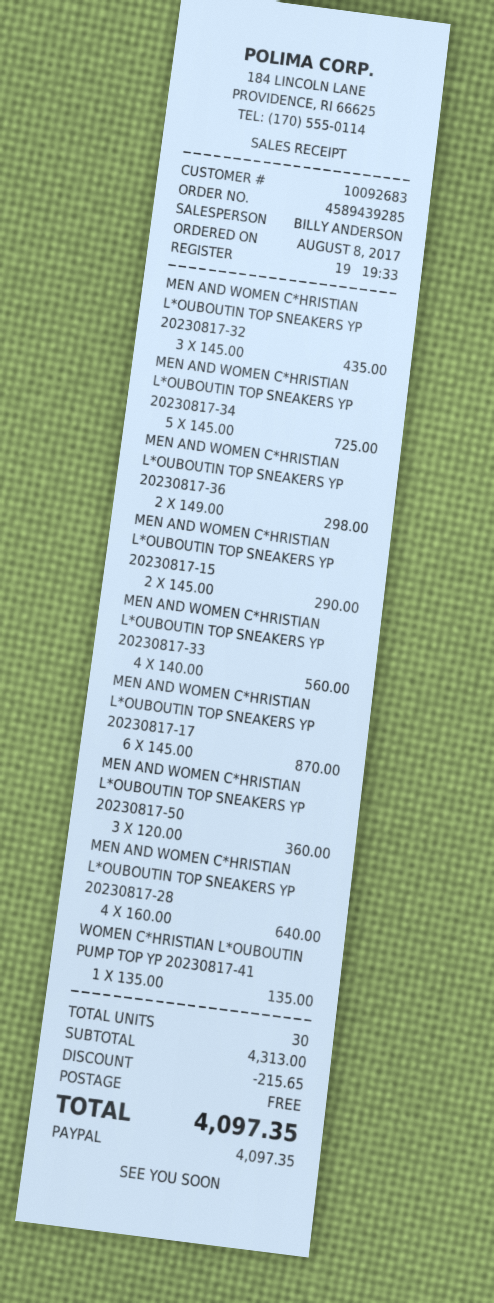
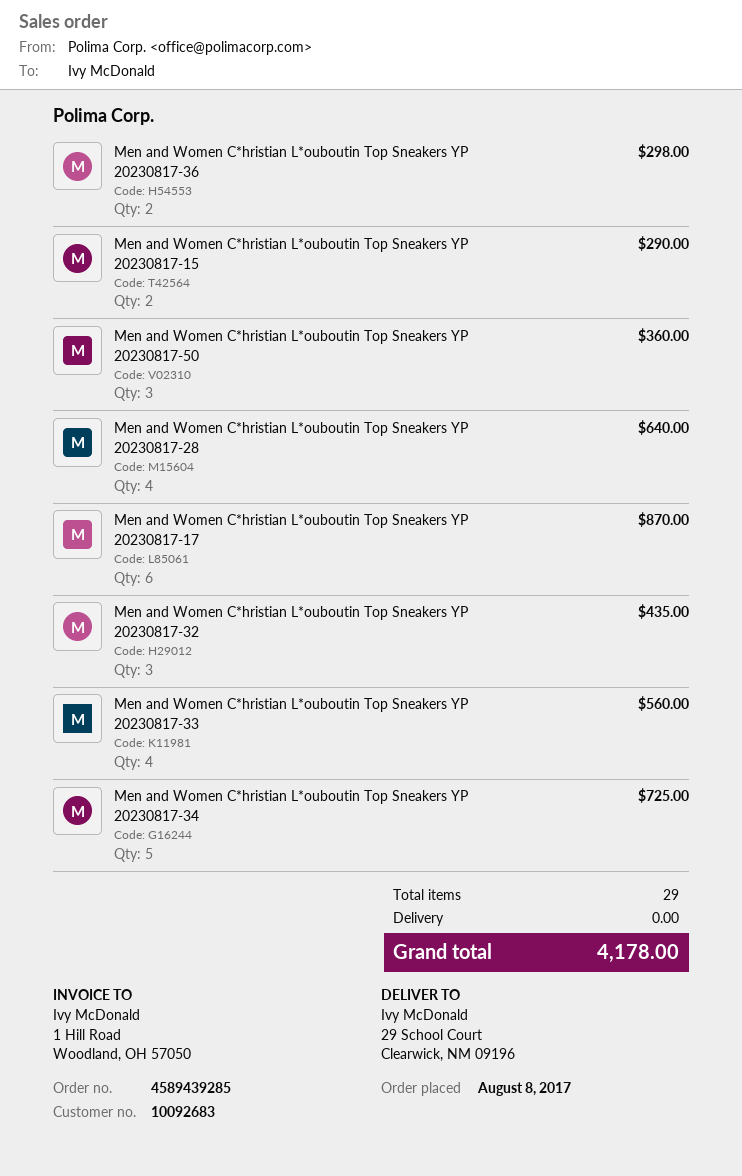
WOMEN C*HRISTIAN L*OUBOUTIN PUMP TOP YP 20230817-41: 1 for 135.00 -> none
total quantity: 30 -> 29
discount: 215.65 -> none
total: 4097.35 -> 4178.00

